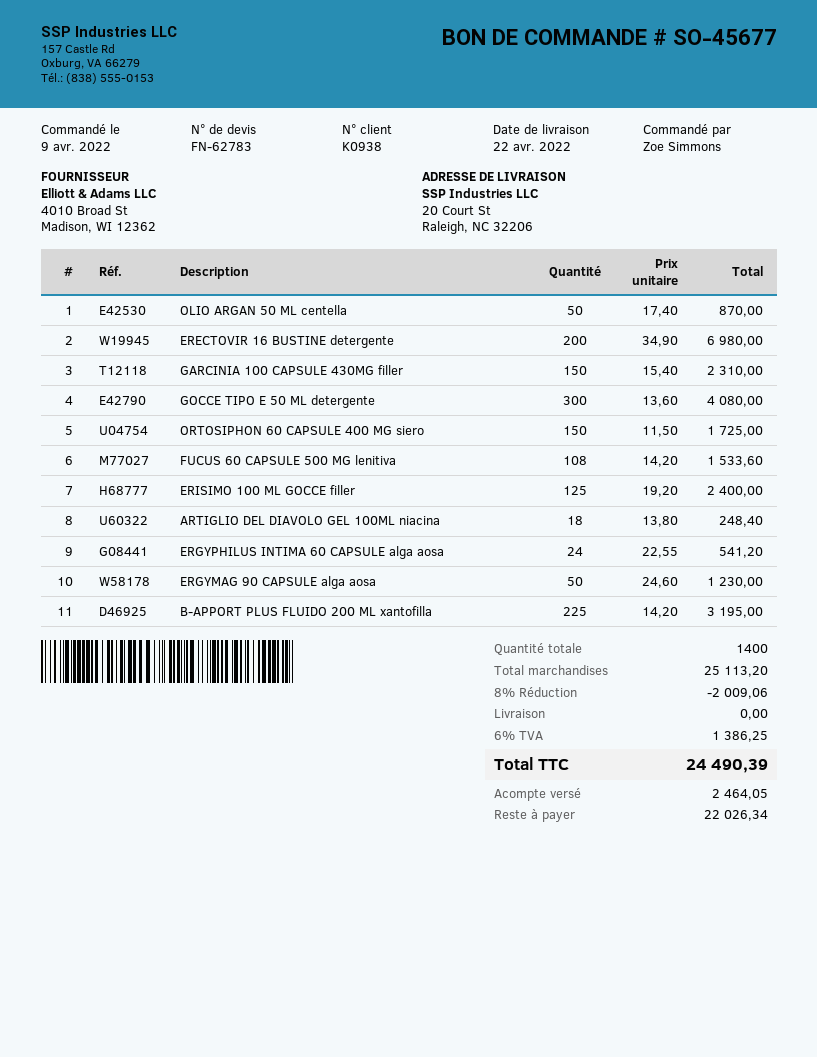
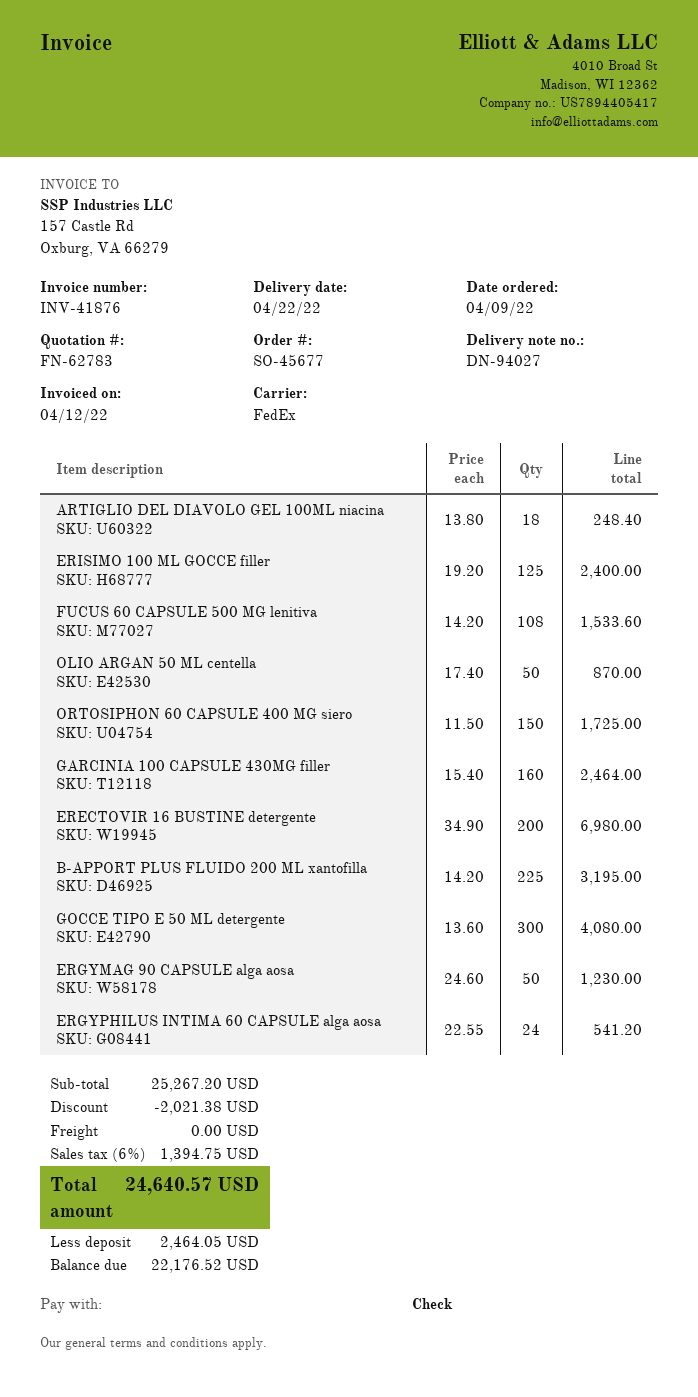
GARCINIA 100 CAPSULE 430MG filler: 150 x 15.40 = 2310.00 -> 160 x 15.40 = 2464.00
subtotal: 25113.20 -> 25267.20
discount: 2009.06 -> 2021.38
tax: 6% = 1386.25 -> 6% = 1394.75
total: 24490.39 -> 24640.57
balance: 22026.34 -> 22176.52

